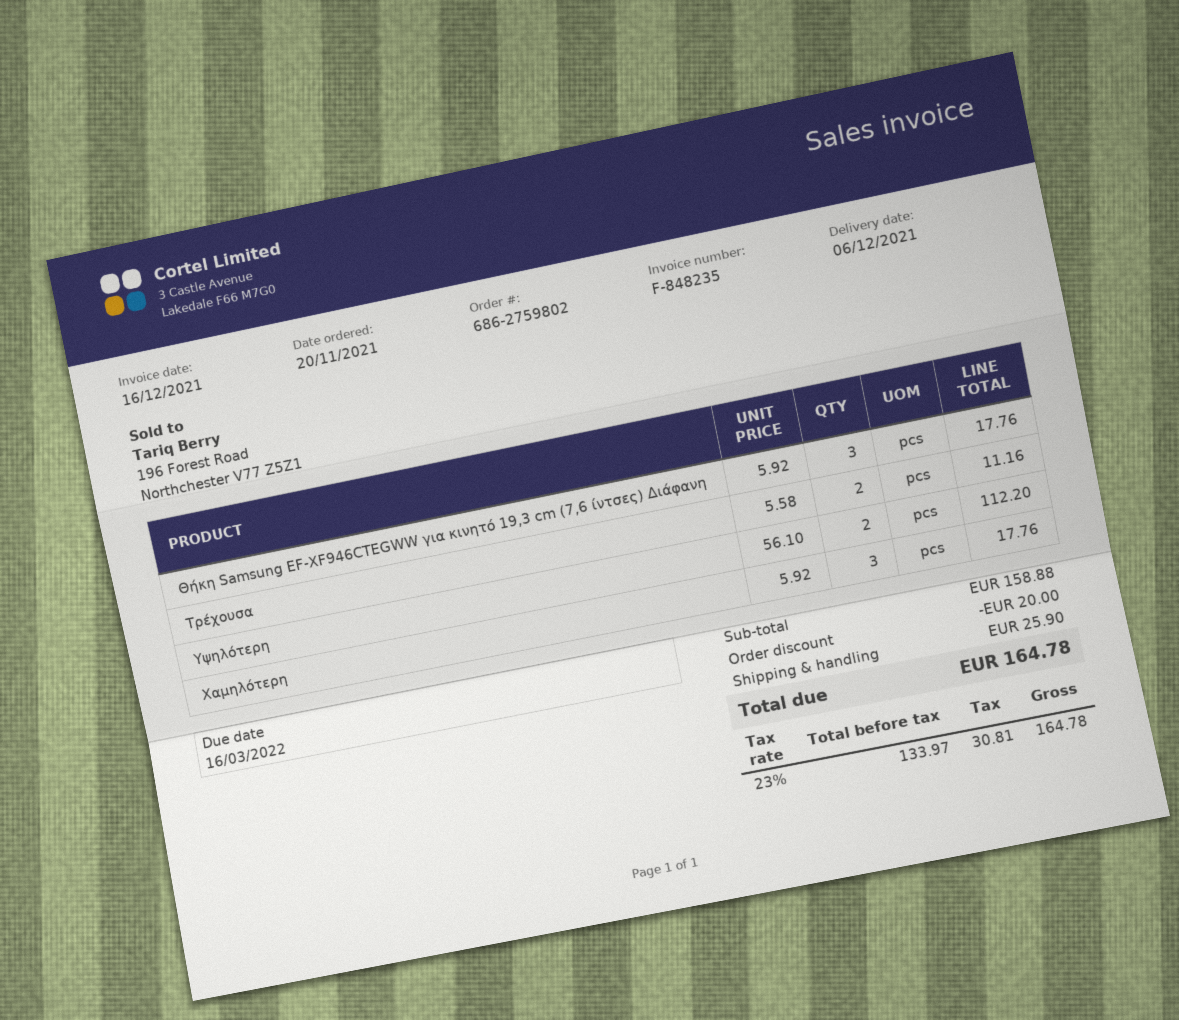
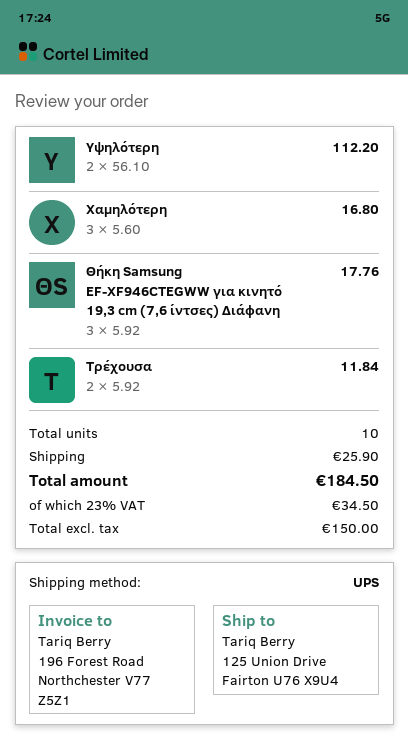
Τρέχουσα: 2 x 5.58 = 11.16 -> 2 x 5.92 = 11.84
Χαμηλότερη: 3 x 5.92 = 17.76 -> 3 x 5.60 = 16.80
discount: 20.00 -> none
net: 133.97 -> 150.00
tax: 23% = 30.81 -> 23% = 34.50
total: 164.78 -> 184.50

